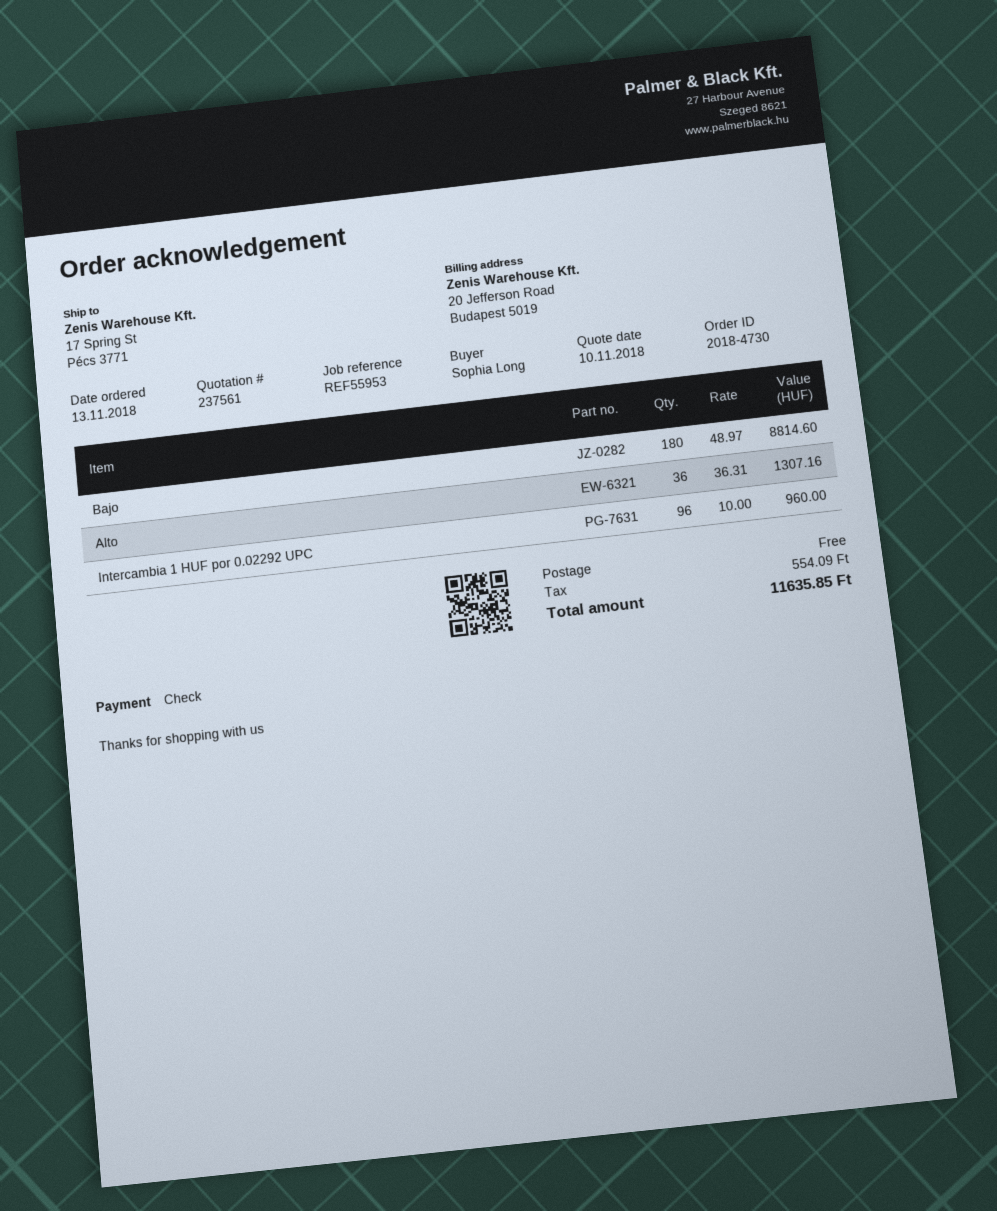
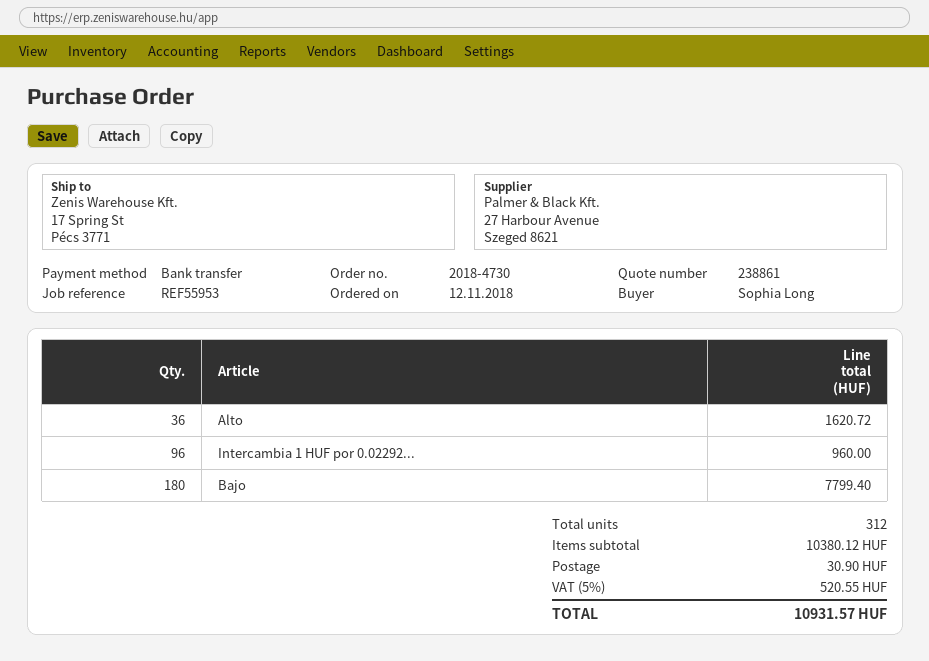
quote number: 237561 -> 238861
order date: 2018-11-13 -> 2018-11-12
payment method: cheque -> bank transfer
Bajo: 180 for 8814.60 -> 180 for 7799.40
Alto: 36 for 1307.16 -> 36 for 1620.72
shipping: 0.00 -> 30.90
tax: 554.09 -> 520.55
total: 11635.85 -> 10931.57

